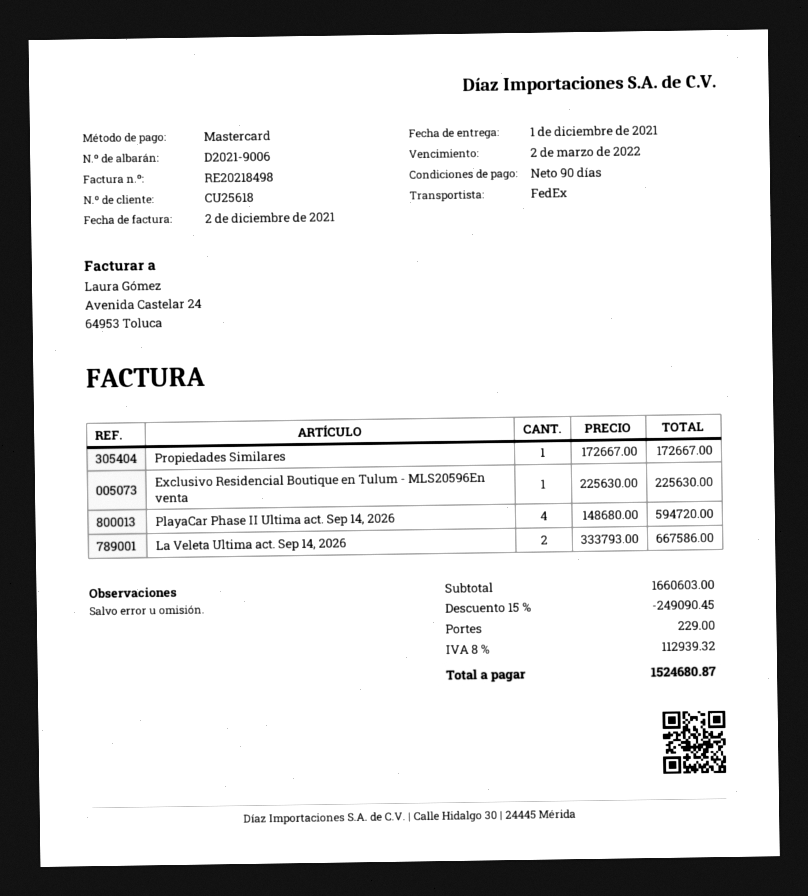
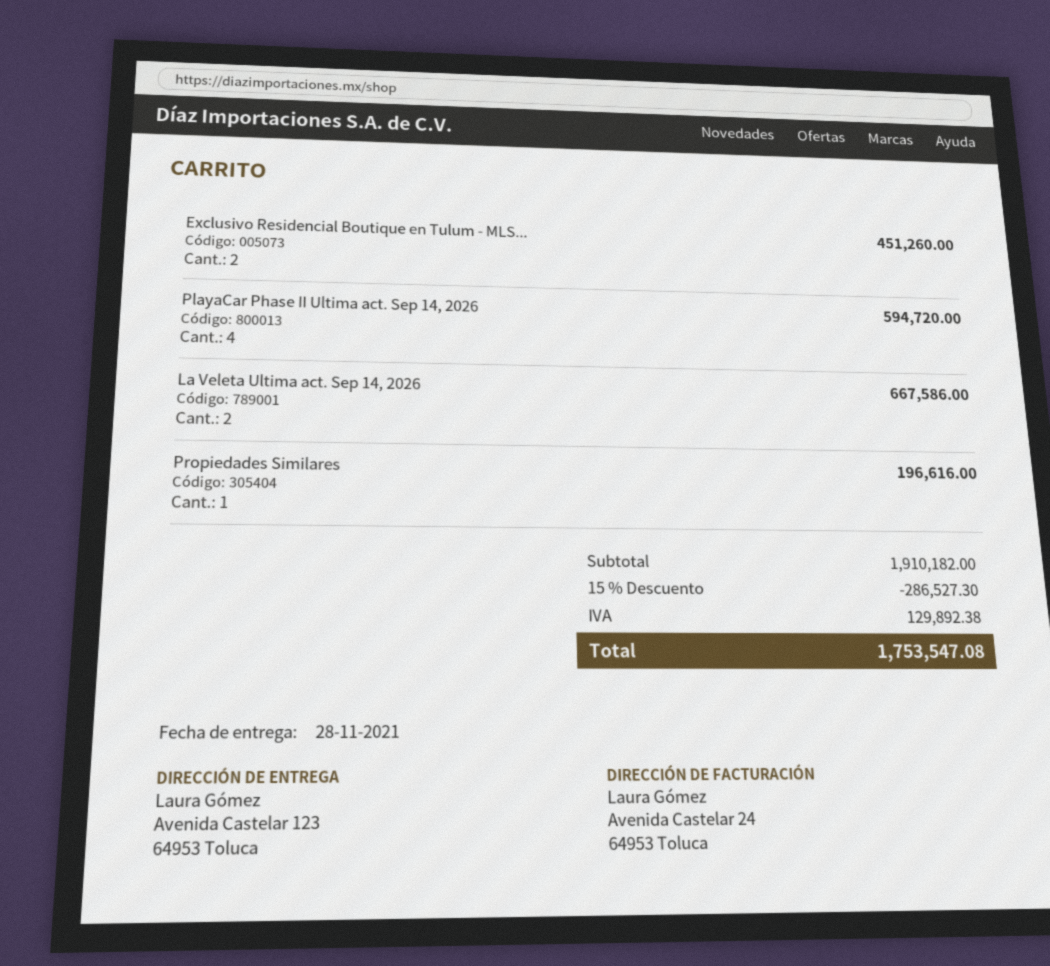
delivery date: 2021-12-01 -> 2021-11-28
Propiedades Similares: 1 for 172667.00 -> 1 for 196616.00
Exclusivo Residencial Boutique en Tulum - MLS20596En venta: 1 for 225630.00 -> 2 for 451260.00
subtotal: 1660603.00 -> 1910182.00
discount: 15% = 249090.45 -> 15% = 286527.30
shipping: 229.00 -> none
tax: 112939.32 -> 129892.38
total: 1524680.87 -> 1753547.08

